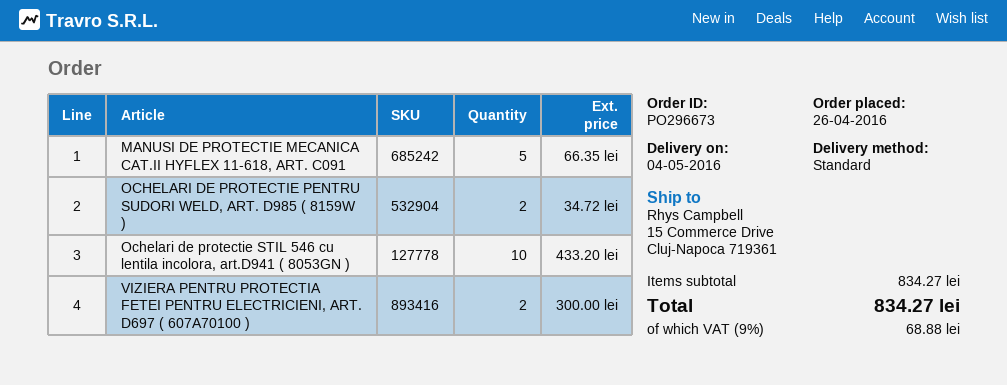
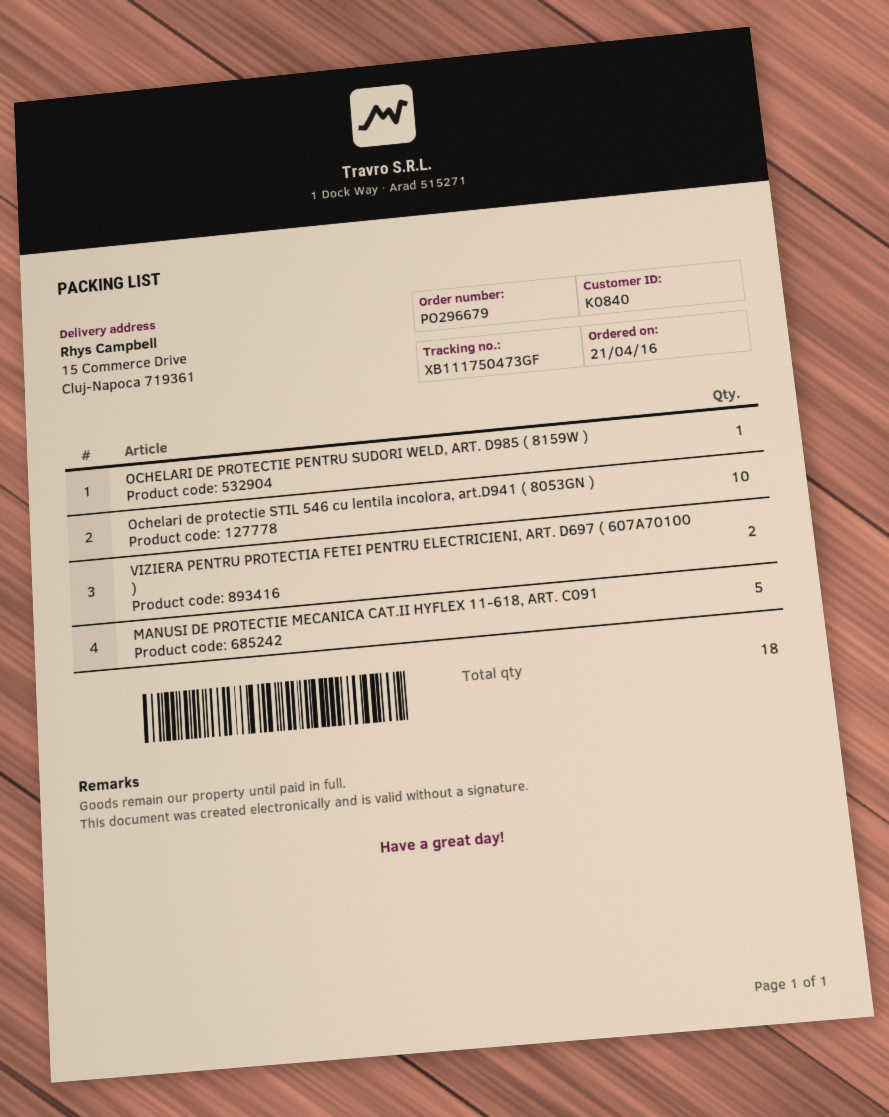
order number: PO296673 -> PO296679
order date: 2016-04-26 -> 2016-04-21
OCHELARI DE PROTECTIE PENTRU SUDORI WELD, ART. D985 ( 8159W ): 2 -> 1

